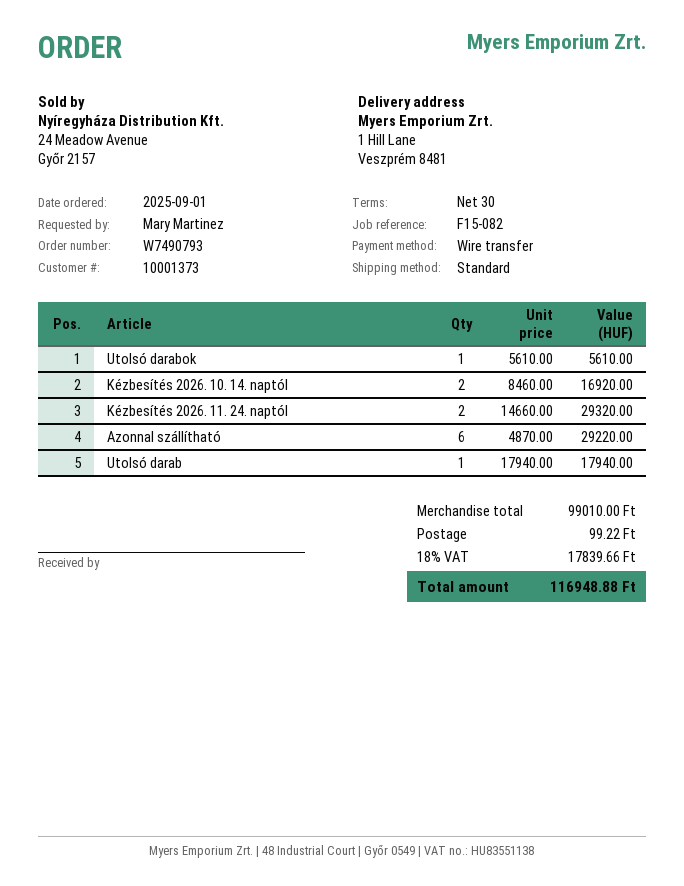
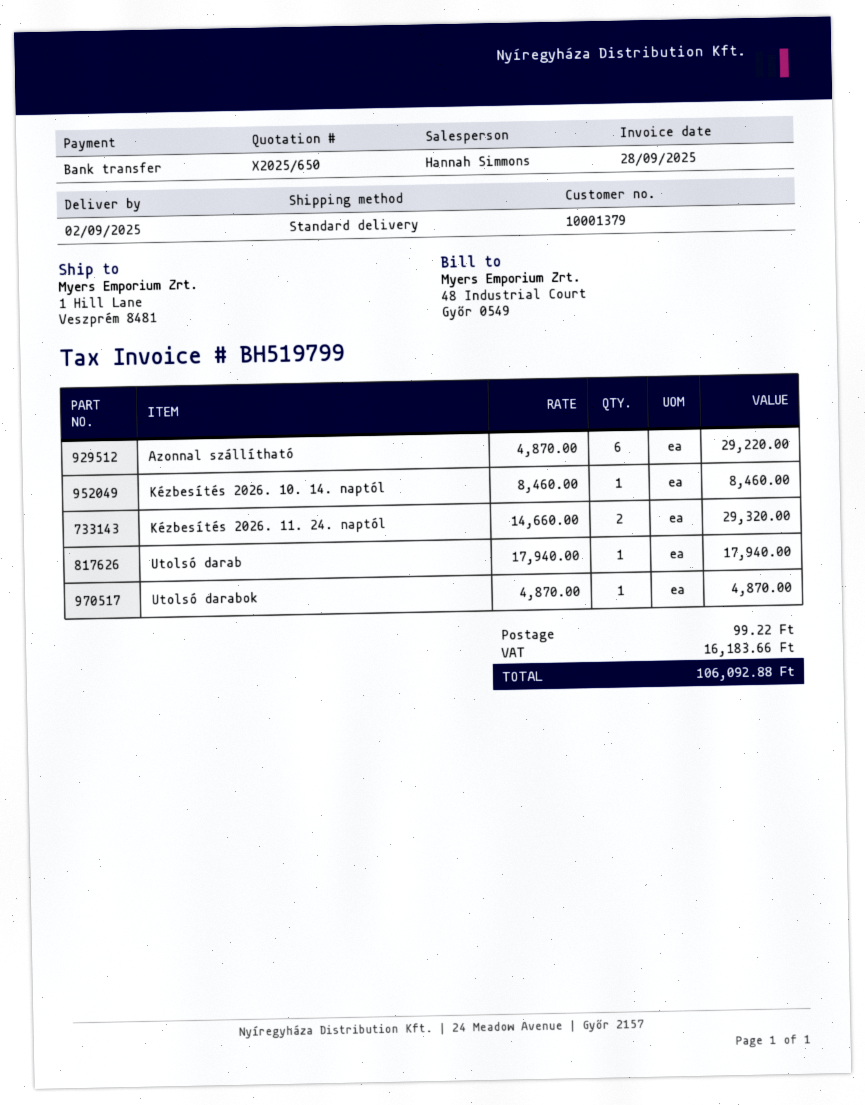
customer number: 10001373 -> 10001379
Utolsó darabok: 1 x 5610.00 = 5610.00 -> 1 x 4870.00 = 4870.00
Kézbesítés 2026. 10. 14. naptól: 2 x 8460.00 = 16920.00 -> 1 x 8460.00 = 8460.00
tax: 17839.66 -> 16183.66
total: 116948.88 -> 106092.88

